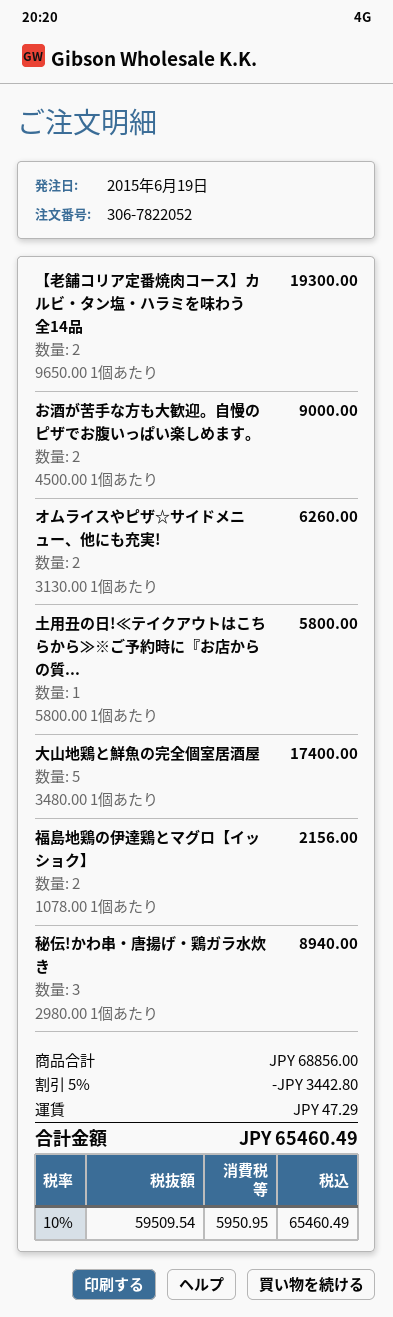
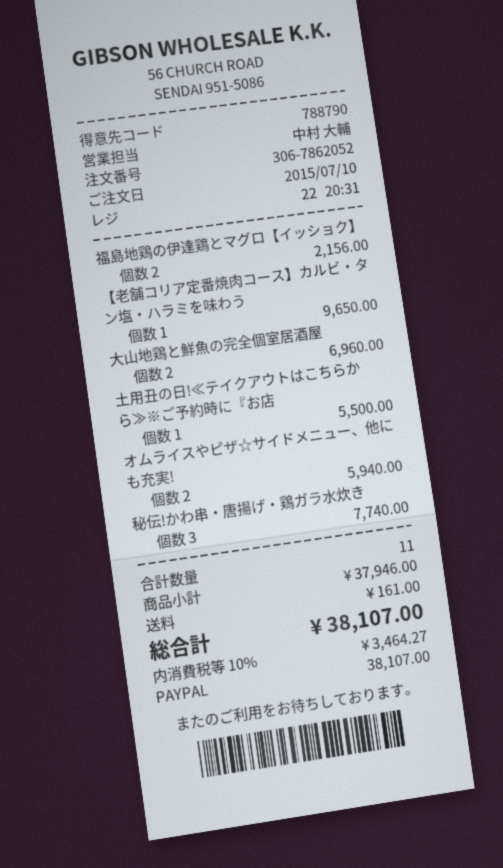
order number: 306-7822052 -> 306-7862052
order date: 2015-06-19 -> 2015-07-10
【老舗コリア定番焼肉コース】カルビ・タン塩・ハラミを味わう全14品: 2 for 19300.00 -> 1 for 9650.00
お酒が苦手な方も大歓迎。自慢のピザでお腹いっぱい楽しめます。: 2 for 9000.00 -> none
オムライスやピザ☆サイドメニュー、他にも充実!: 2 for 6260.00 -> 2 for 5940.00
土用丑の日!≪テイクアウトはこちらから≫※ご予約時に『お店からの質...: 1 for 5800.00 -> 1 for 5500.00
大山地鶏と鮮魚の完全個室居酒屋: 5 for 17400.00 -> 2 for 6960.00
秘伝!かわ串・唐揚げ・鶏ガラ水炊き: 3 for 8940.00 -> 3 for 7740.00
subtotal: 68856.00 -> 37946.00
discount: 5% = 3442.80 -> none
shipping: 47.29 -> 161.00
tax: 10% = 5950.95 -> 10% = 3464.27
total: 65460.49 -> 38107.00

